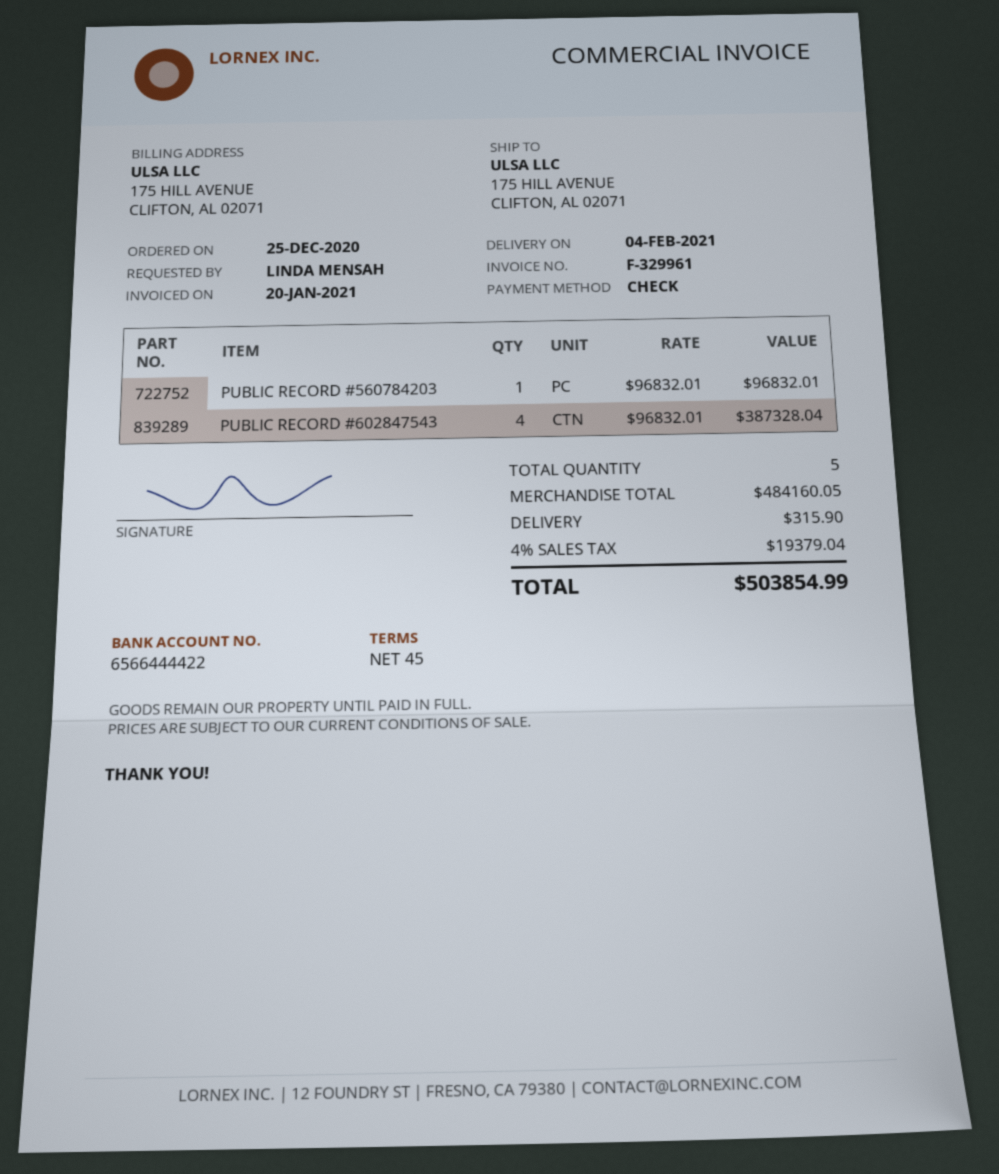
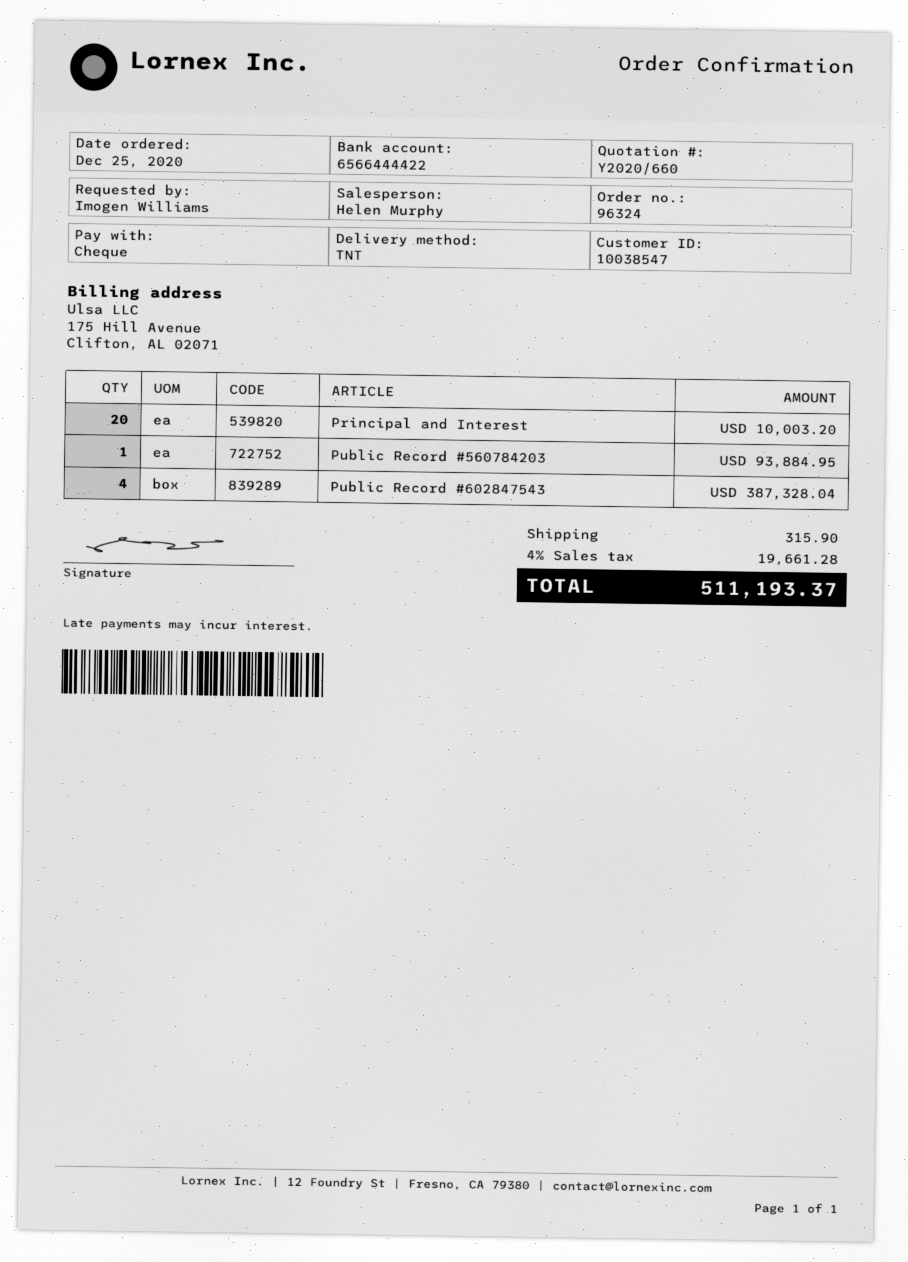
ordered by: LINDA MENSAH -> Imogen Williams
PUBLIC RECORD #560784203: 1 for 96832.01 -> 1 for 93884.95
Principal and Interest: none -> 20 for 10003.20
tax: 4% = 19379.04 -> 4% = 19661.28
total: 503854.99 -> 511193.37

